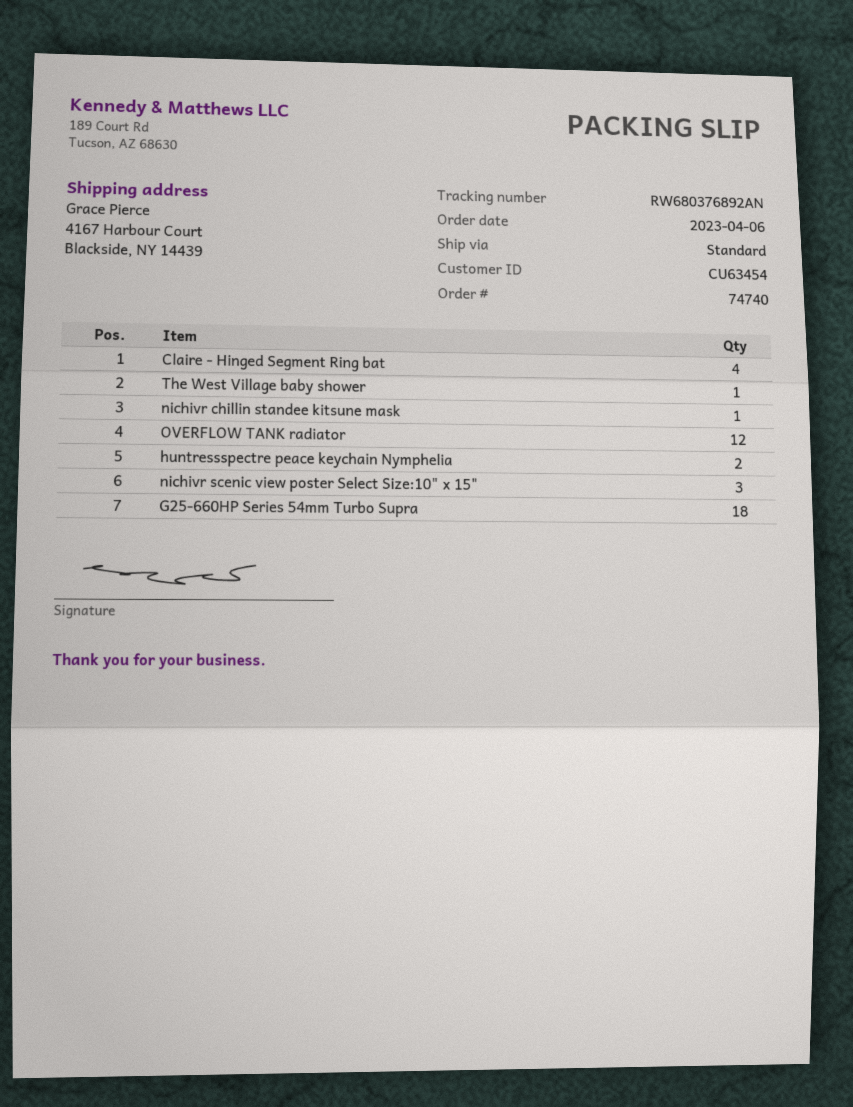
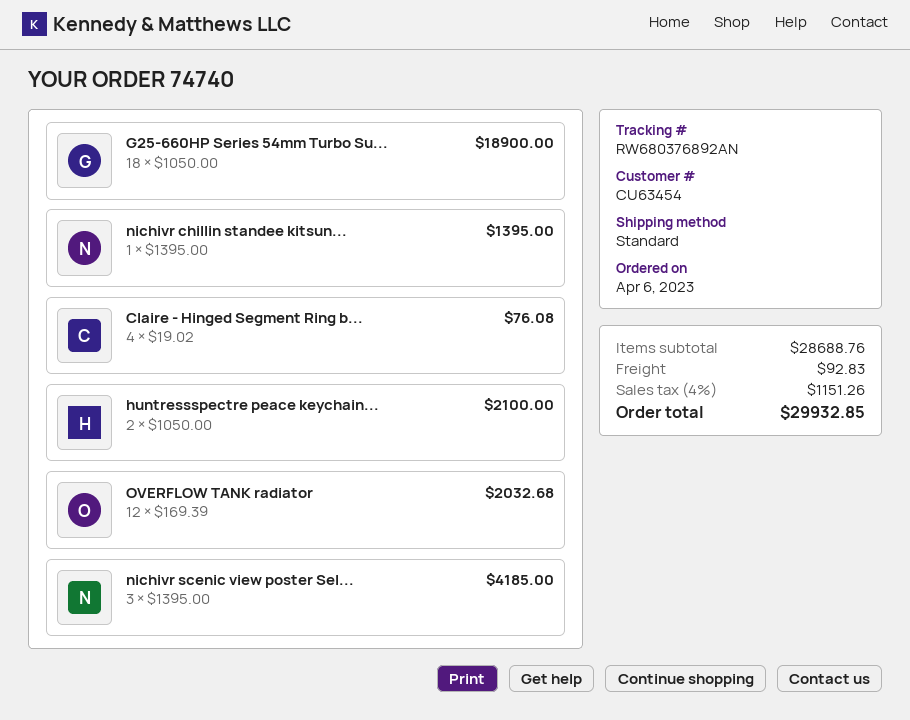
The West Village baby shower: 1 -> none

